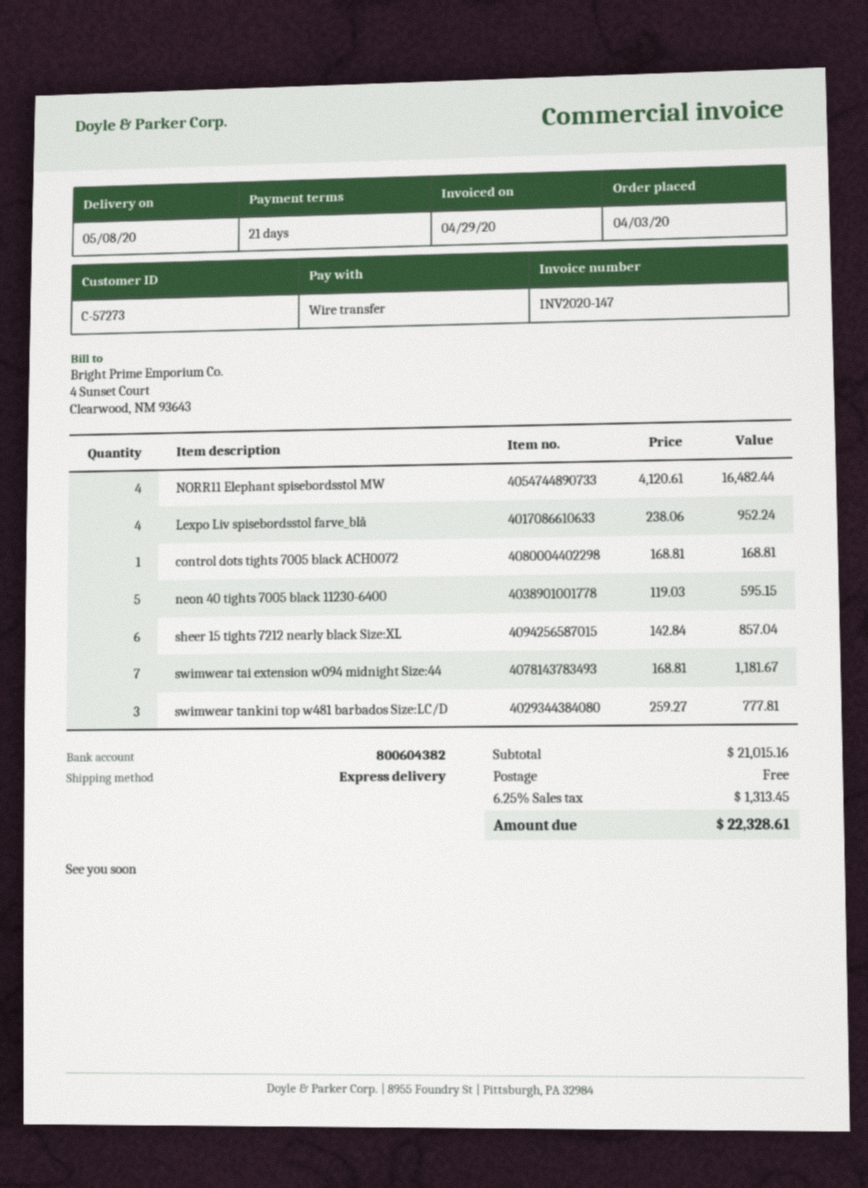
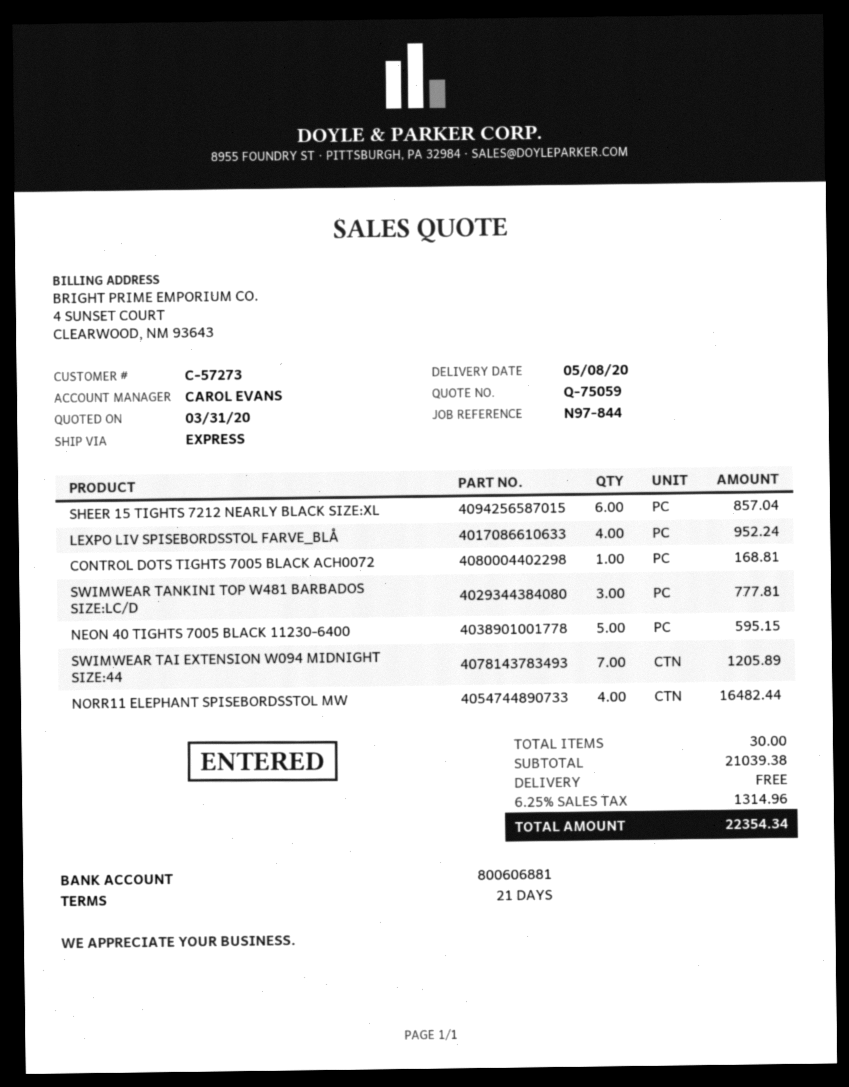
bank account: 800604382 -> 800606881
swimwear tai extension w094 midnight Size:44: 7 for 1181.67 -> 7 for 1205.89
subtotal: 21015.16 -> 21039.38
tax: 6.25% = 1313.45 -> 6.25% = 1314.96
total: 22328.61 -> 22354.34

